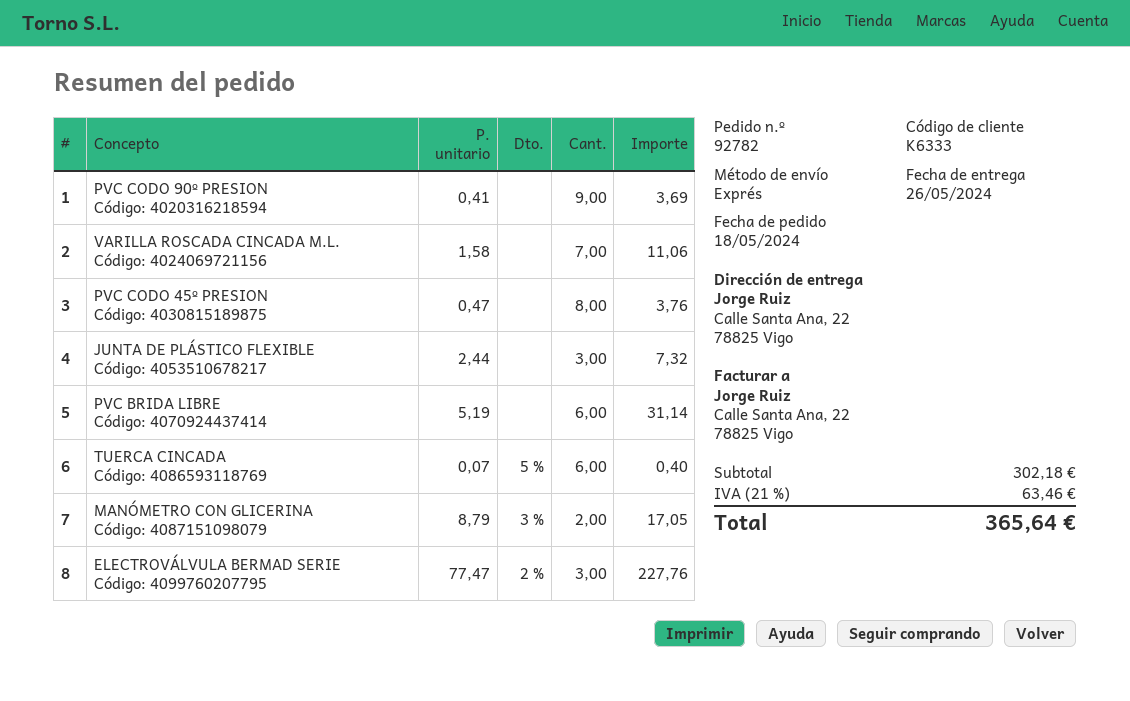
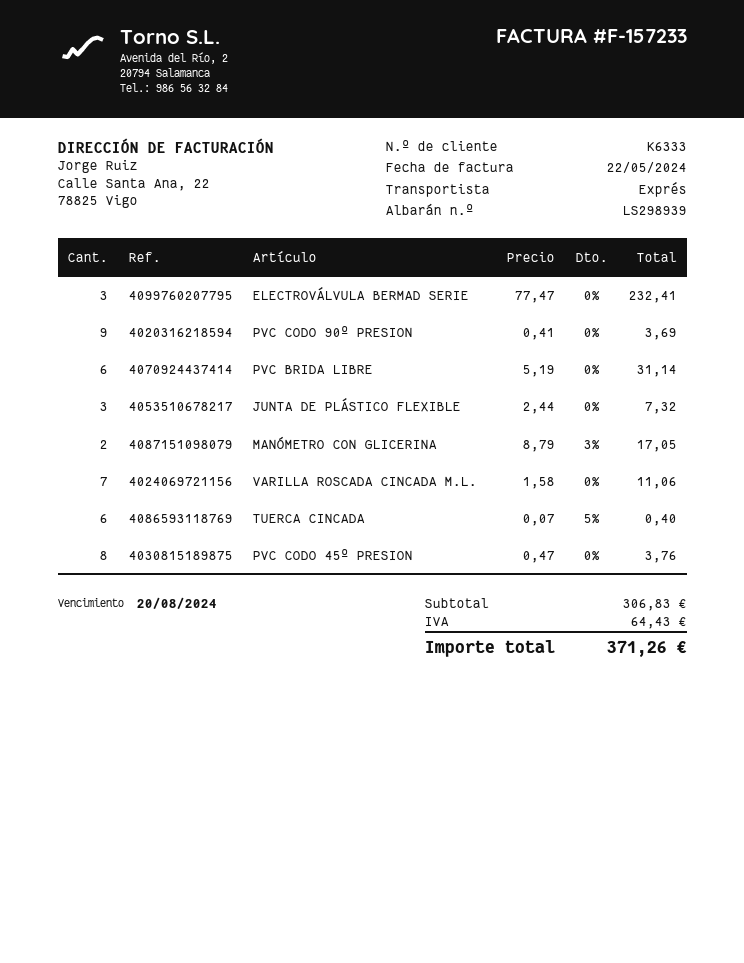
ELECTROVÁLVULA BERMAD SERIE: 3 x 77.47 - 2% = 227.76 -> 3 x 77.47 = 232.41
subtotal: 302.18 -> 306.83
tax: 63.46 -> 64.43
total: 365.64 -> 371.26

